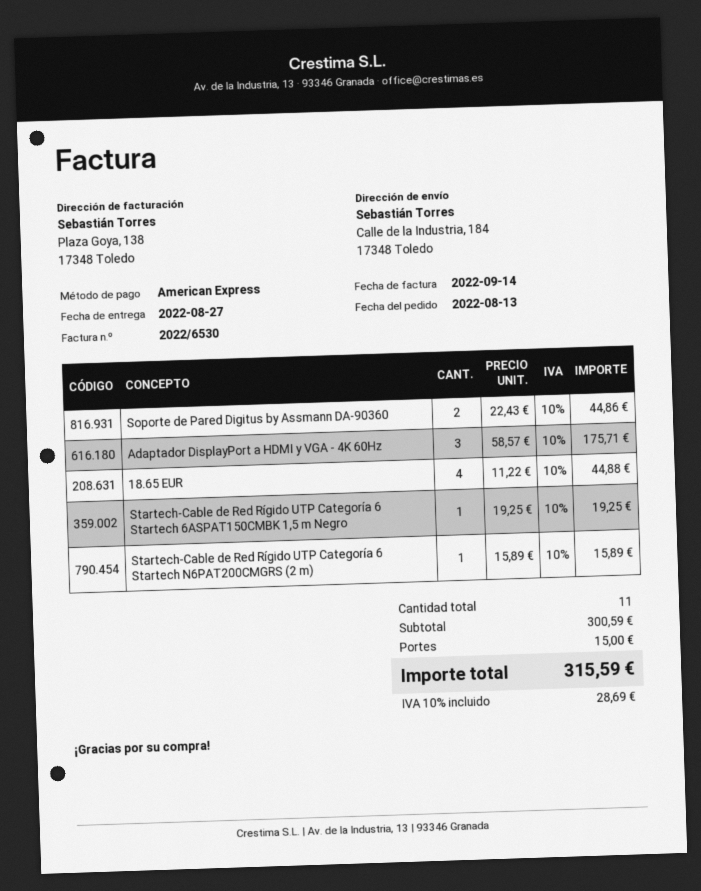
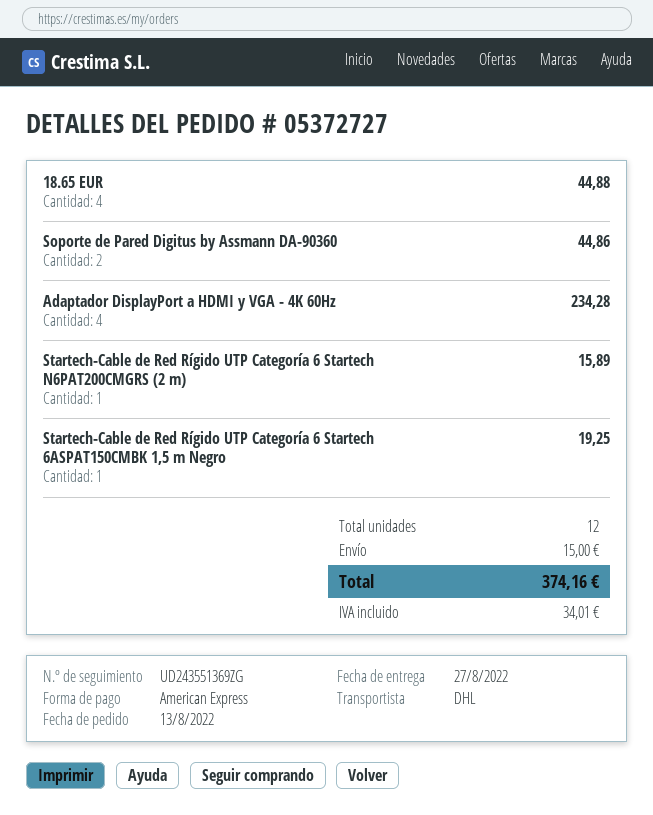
Adaptador DisplayPort a HDMI y VGA - 4K 60Hz: 3 for 175.71 -> 4 for 234.28
total quantity: 11 -> 12
tax: 28.69 -> 34.01
total: 315.59 -> 374.16

